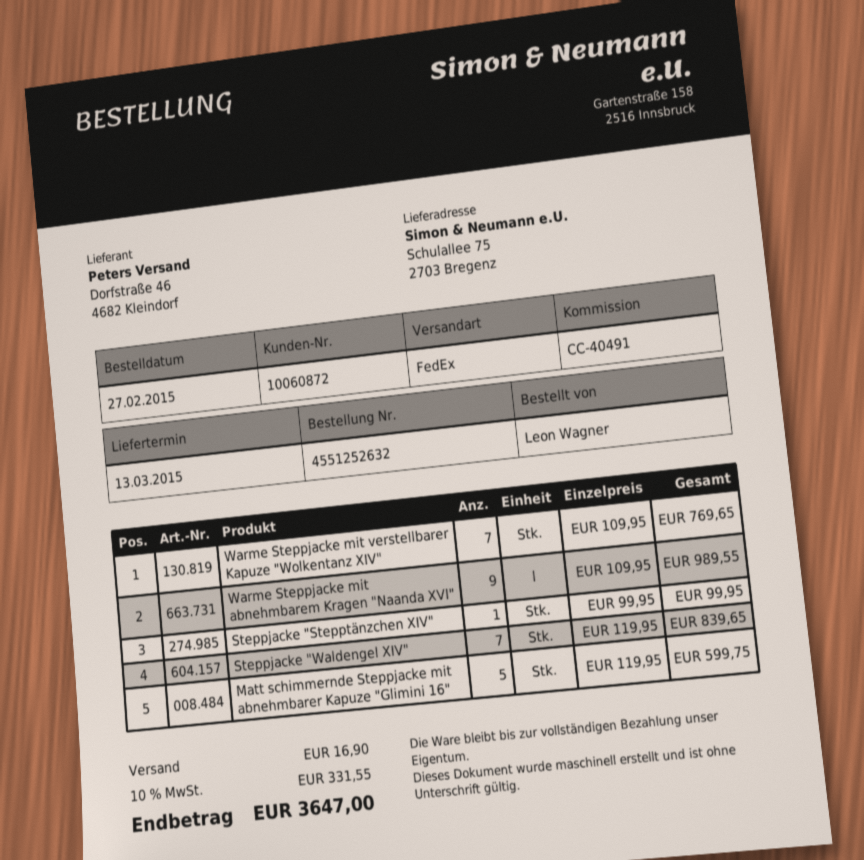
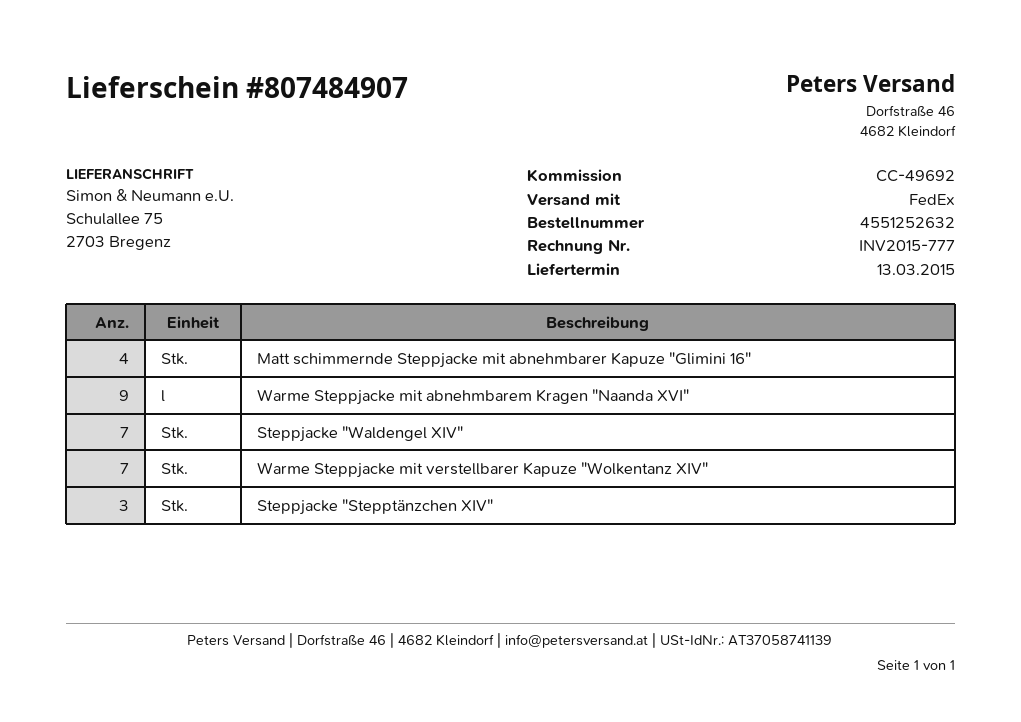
reference: CC-40491 -> CC-49692
Steppjacke "Stepptänzchen XIV": 1 -> 3
Matt schimmernde Steppjacke mit abnehmbarer Kapuze "Glimini 16": 5 -> 4

